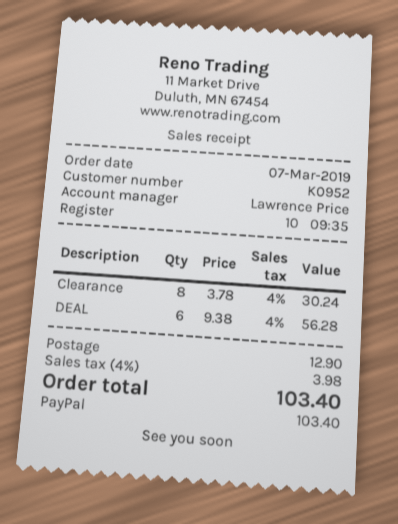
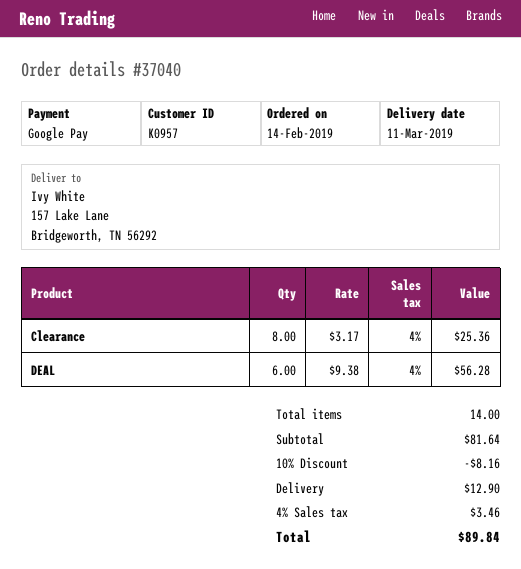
order date: 2019-03-07 -> 2019-02-14
customer number: K0952 -> K0957
payment method: PayPal -> Google Pay
Clearance: 8 x 3.78 = 30.24 -> 8 x 3.17 = 25.36
discount: none -> 10% = 8.16
tax: 4% = 3.98 -> 4% = 3.46
total: 103.40 -> 89.84

